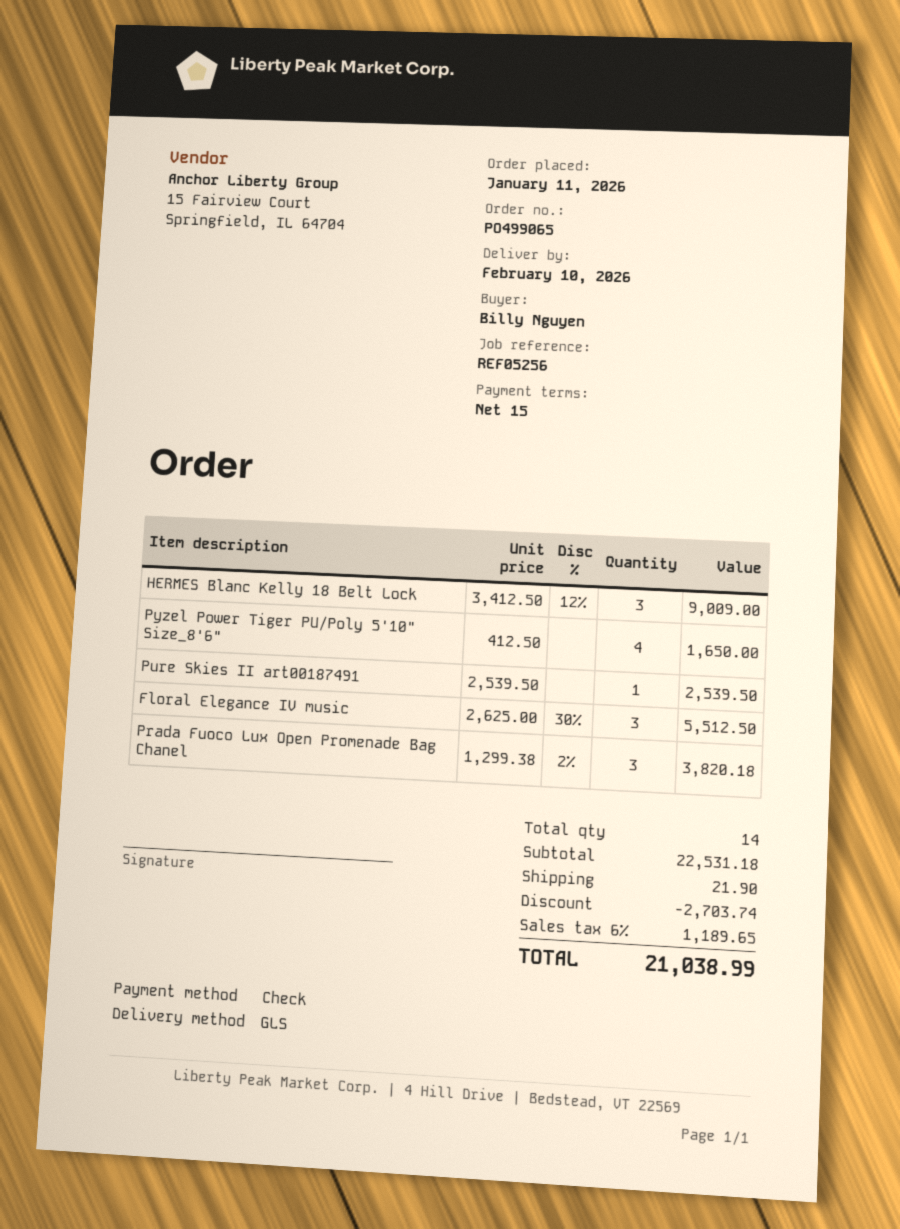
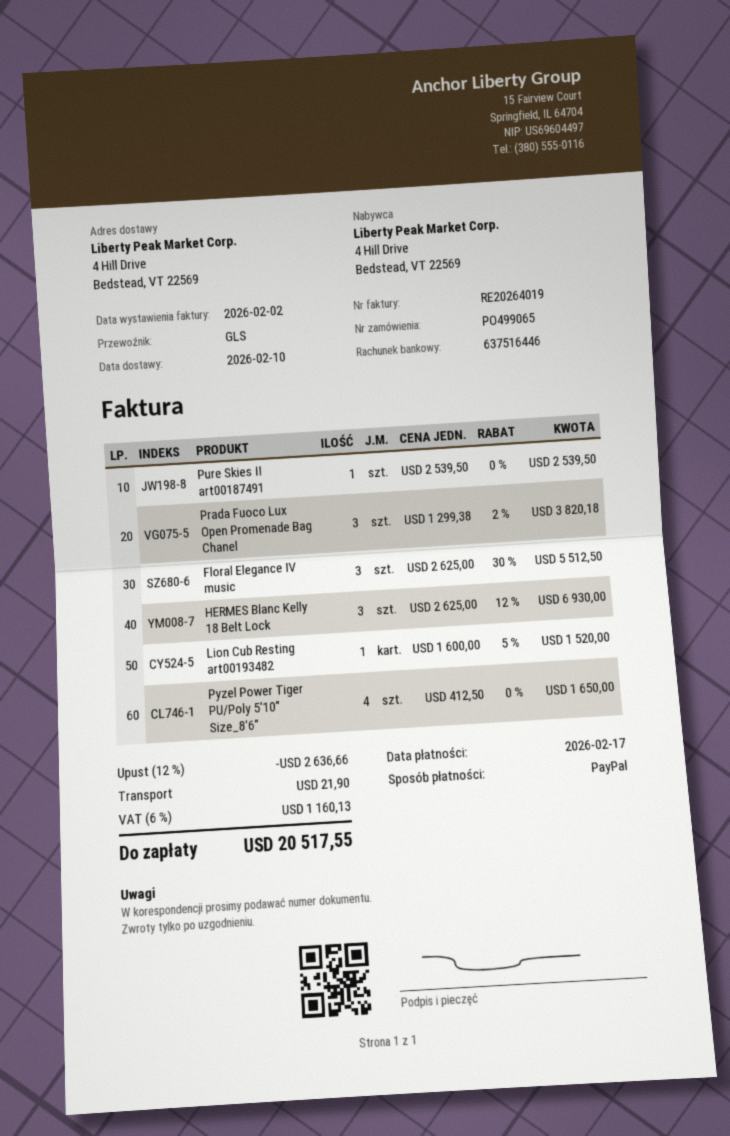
payment method: cheque -> PayPal
HERMES Blanc Kelly 18 Belt Lock: 3 x 3412.50 - 12% = 9009.00 -> 3 x 2625.00 - 12% = 6930.00
Lion Cub Resting art00193482: none -> 1 x 1600.00 - 5% = 1520.00
discount: 2703.74 -> 2636.66
tax: 6% = 1189.65 -> 6% = 1160.13
total: 21038.99 -> 20517.55

